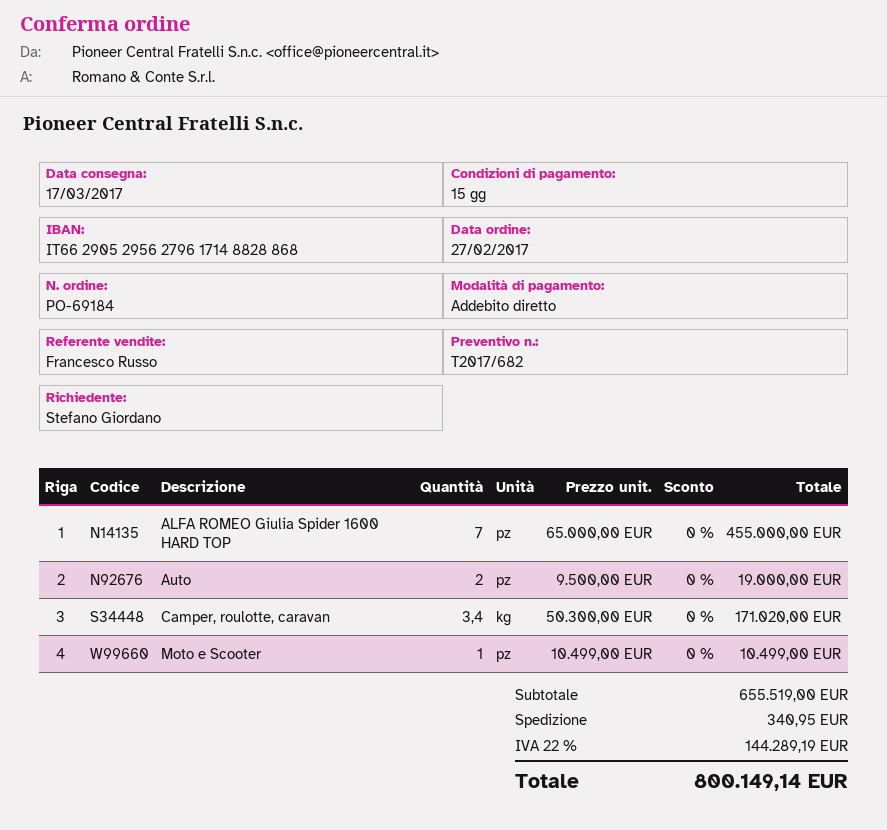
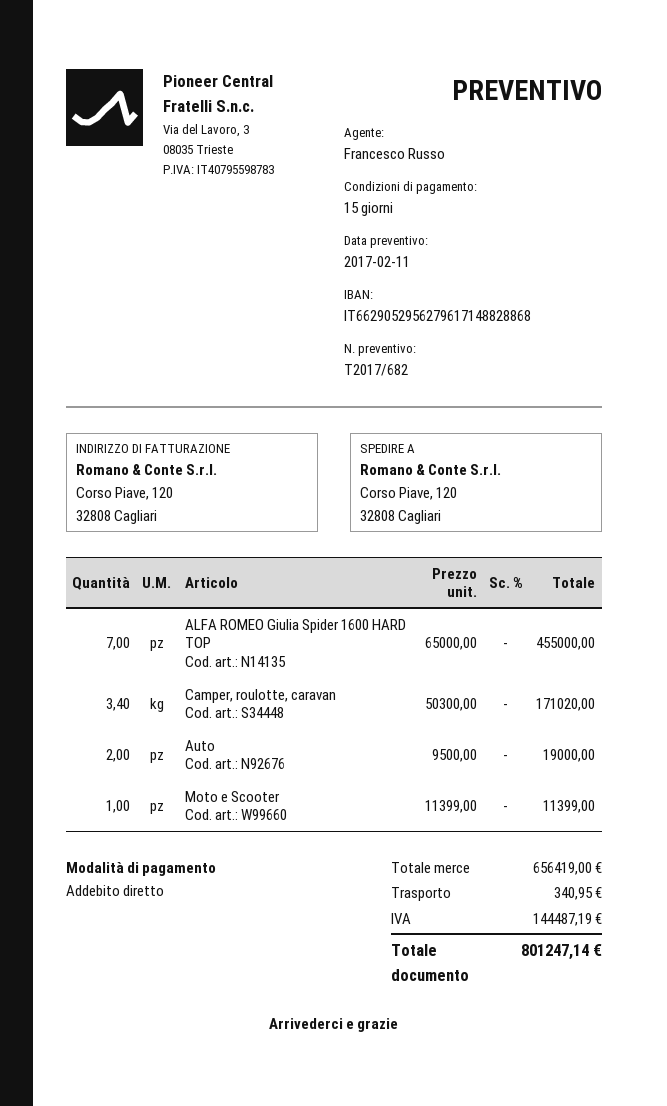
Moto e Scooter: 1 x 10499.00 = 10499.00 -> 1 x 11399.00 = 11399.00
subtotal: 655519.00 -> 656419.00
tax: 144289.19 -> 144487.19
total: 800149.14 -> 801247.14

